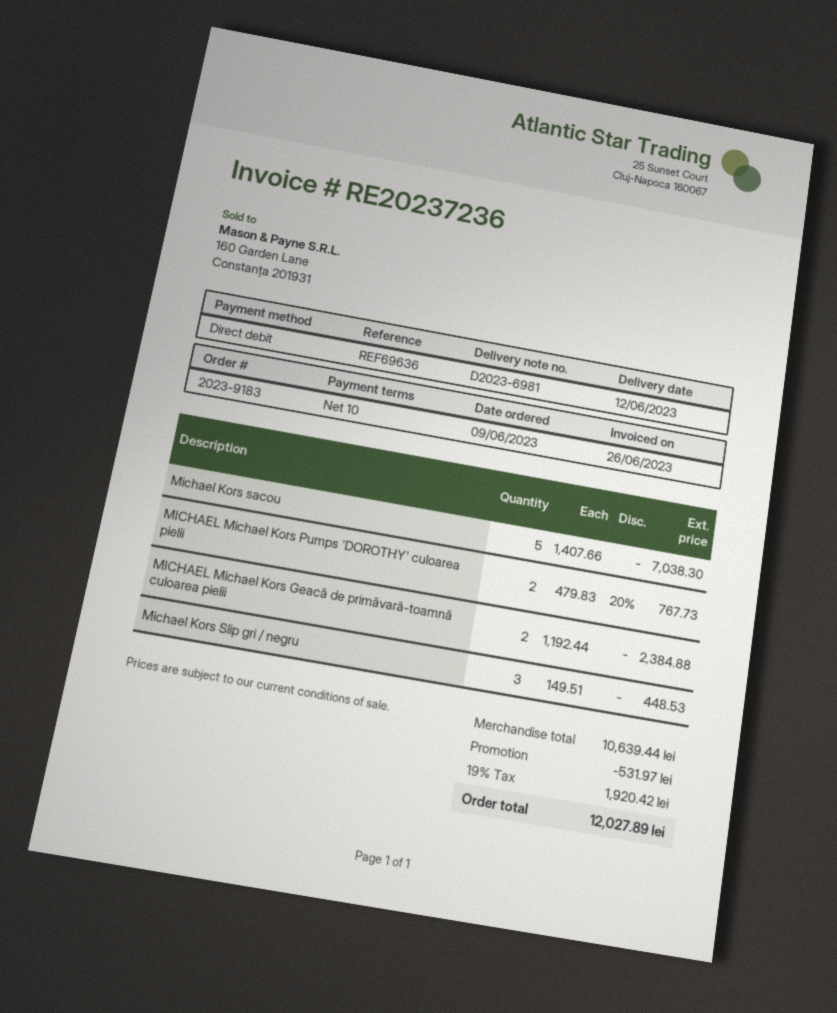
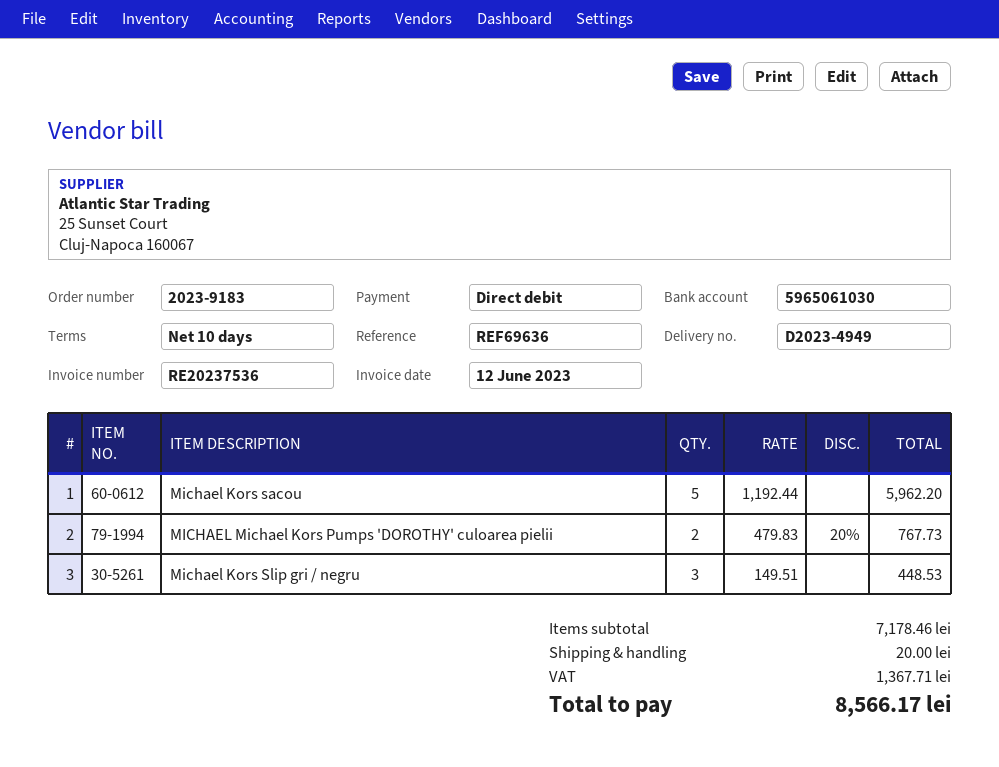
delivery note number: D2023-6981 -> D2023-4949
invoice number: RE20237236 -> RE20237536
invoice date: 2023-06-26 -> 2023-06-12
Michael Kors sacou: 5 x 1407.66 = 7038.30 -> 5 x 1192.44 = 5962.20
MICHAEL Michael Kors Geacă de primăvară-toamnă culoarea pielii: 2 x 1192.44 = 2384.88 -> none
subtotal: 10639.44 -> 7178.46
discount: 531.97 -> none
shipping: none -> 20.00
tax: 1920.42 -> 1367.71
total: 12027.89 -> 8566.17

